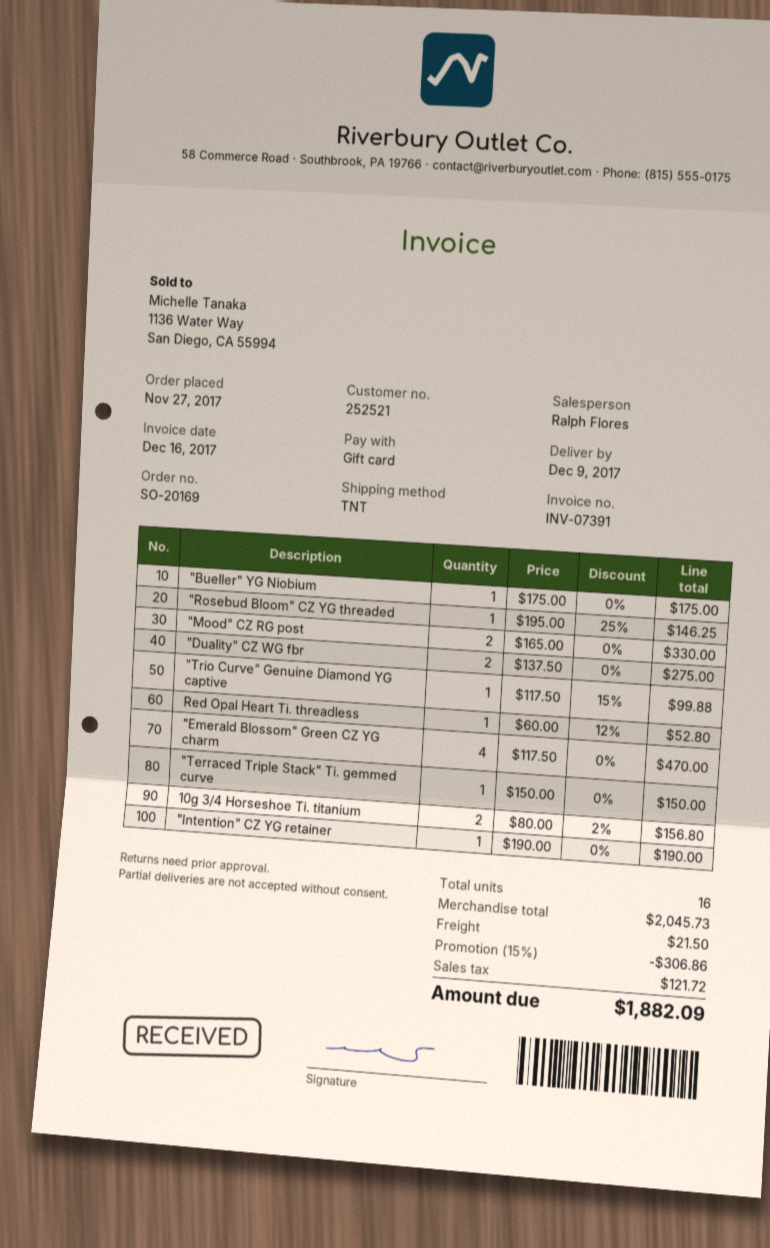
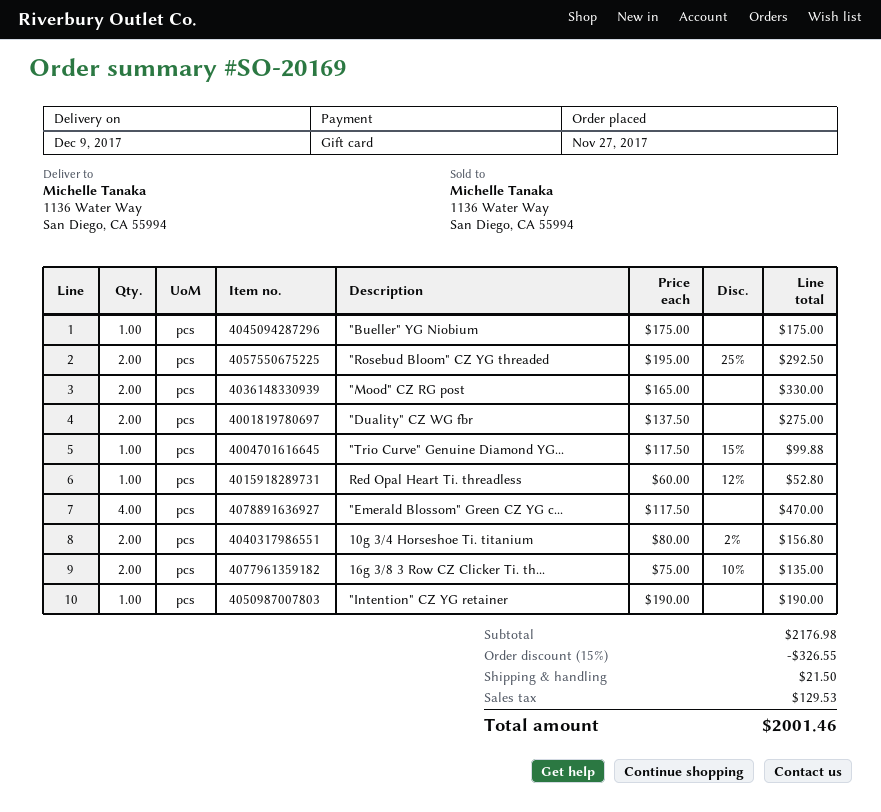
"Rosebud Bloom" CZ YG threaded: 1 x 195.00 - 25% = 146.25 -> 2 x 195.00 - 25% = 292.50
"Terraced Triple Stack" Ti. gemmed curve: 1 x 150.00 = 150.00 -> none
16g 3/8 3 Row CZ Clicker Ti. th...: none -> 2 x 75.00 - 10% = 135.00
subtotal: 2045.73 -> 2176.98
discount: 15% = 306.86 -> 15% = 326.55
tax: 121.72 -> 129.53
total: 1882.09 -> 2001.46

